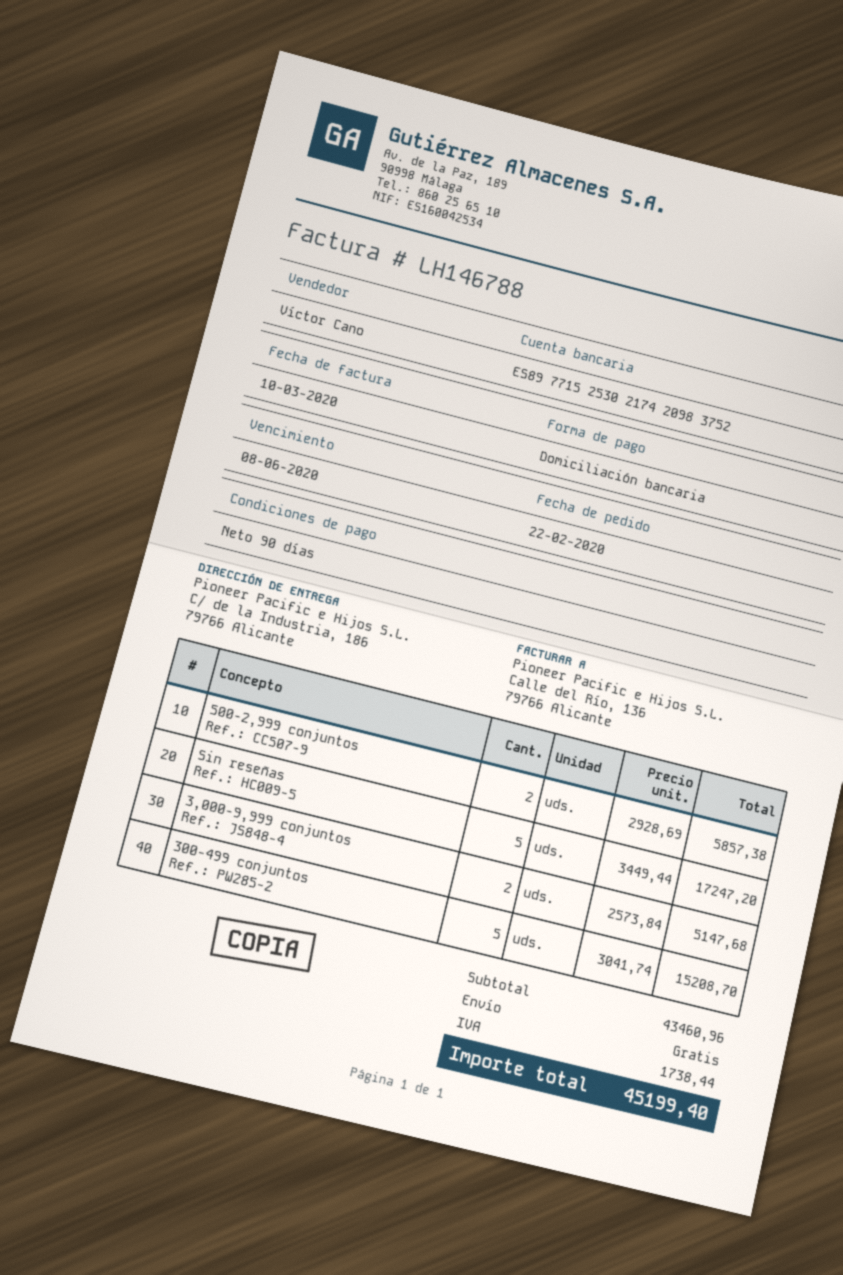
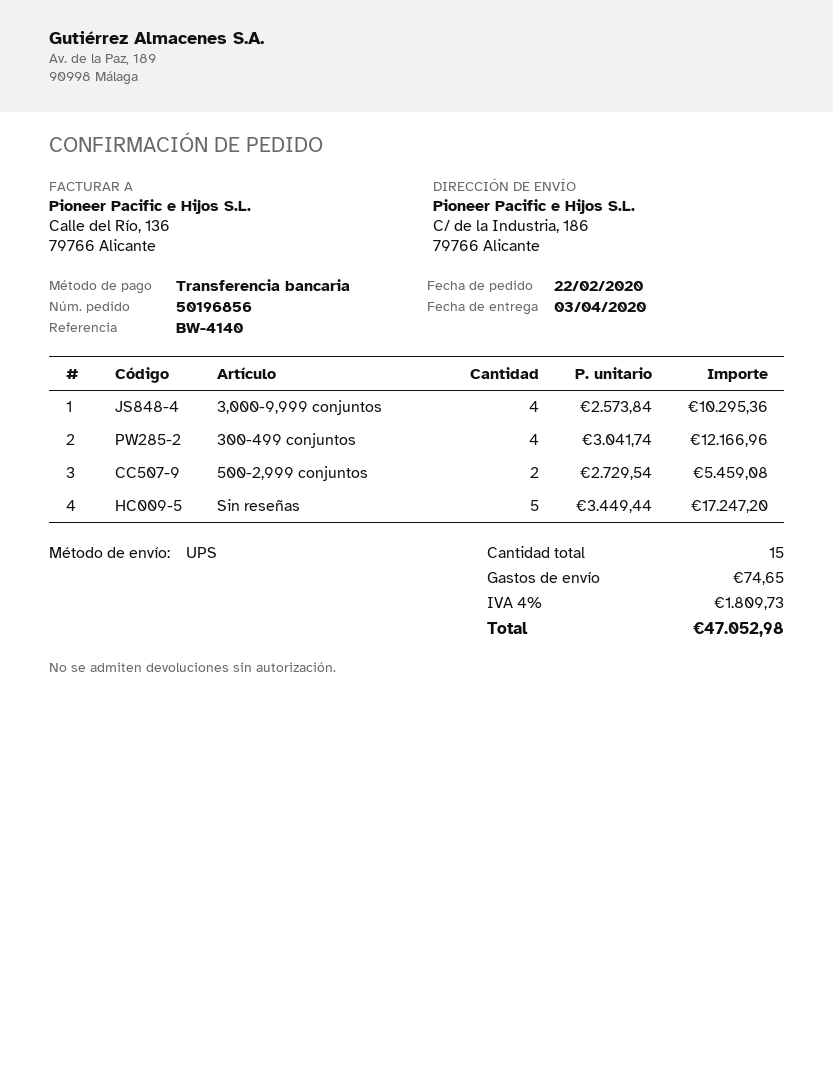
payment method: direct debit -> bank transfer
500-2,999 conjuntos: 2 x 2928.69 = 5857.38 -> 2 x 2729.54 = 5459.08
3,000-9,999 conjuntos: 2 x 2573.84 = 5147.68 -> 4 x 2573.84 = 10295.36
300-499 conjuntos: 5 x 3041.74 = 15208.70 -> 4 x 3041.74 = 12166.96
shipping: 0.00 -> 74.65
tax: 1738.44 -> 1809.73
total: 45199.40 -> 47052.98

